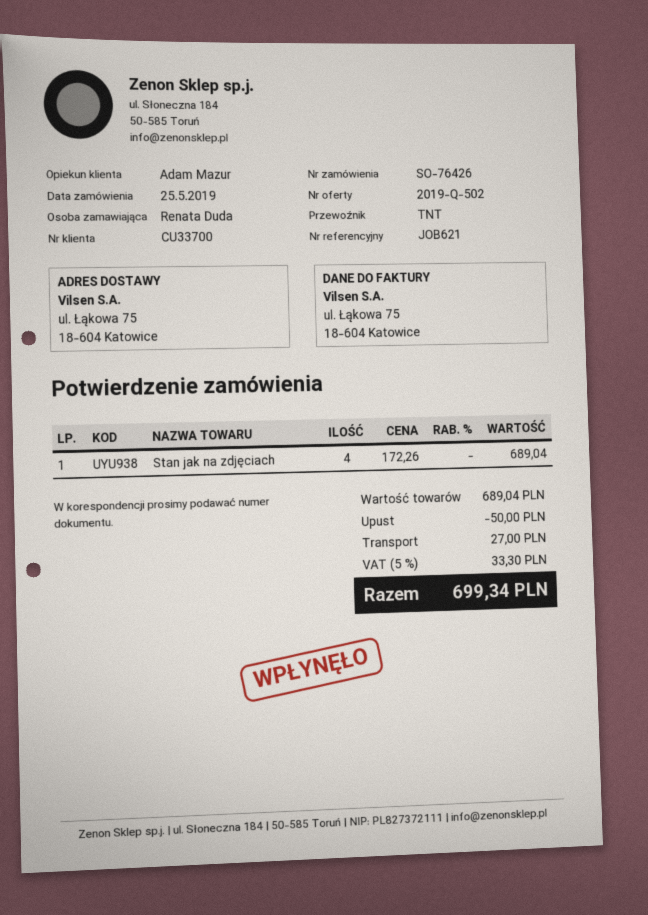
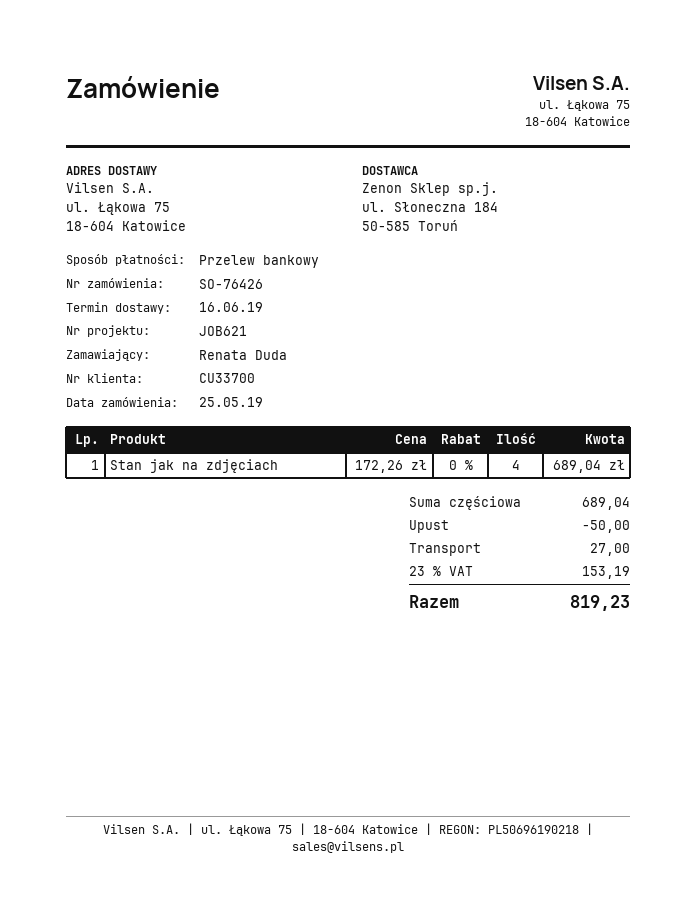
tax: 5% = 33.30 -> 23% = 153.19
total: 699.34 -> 819.23

